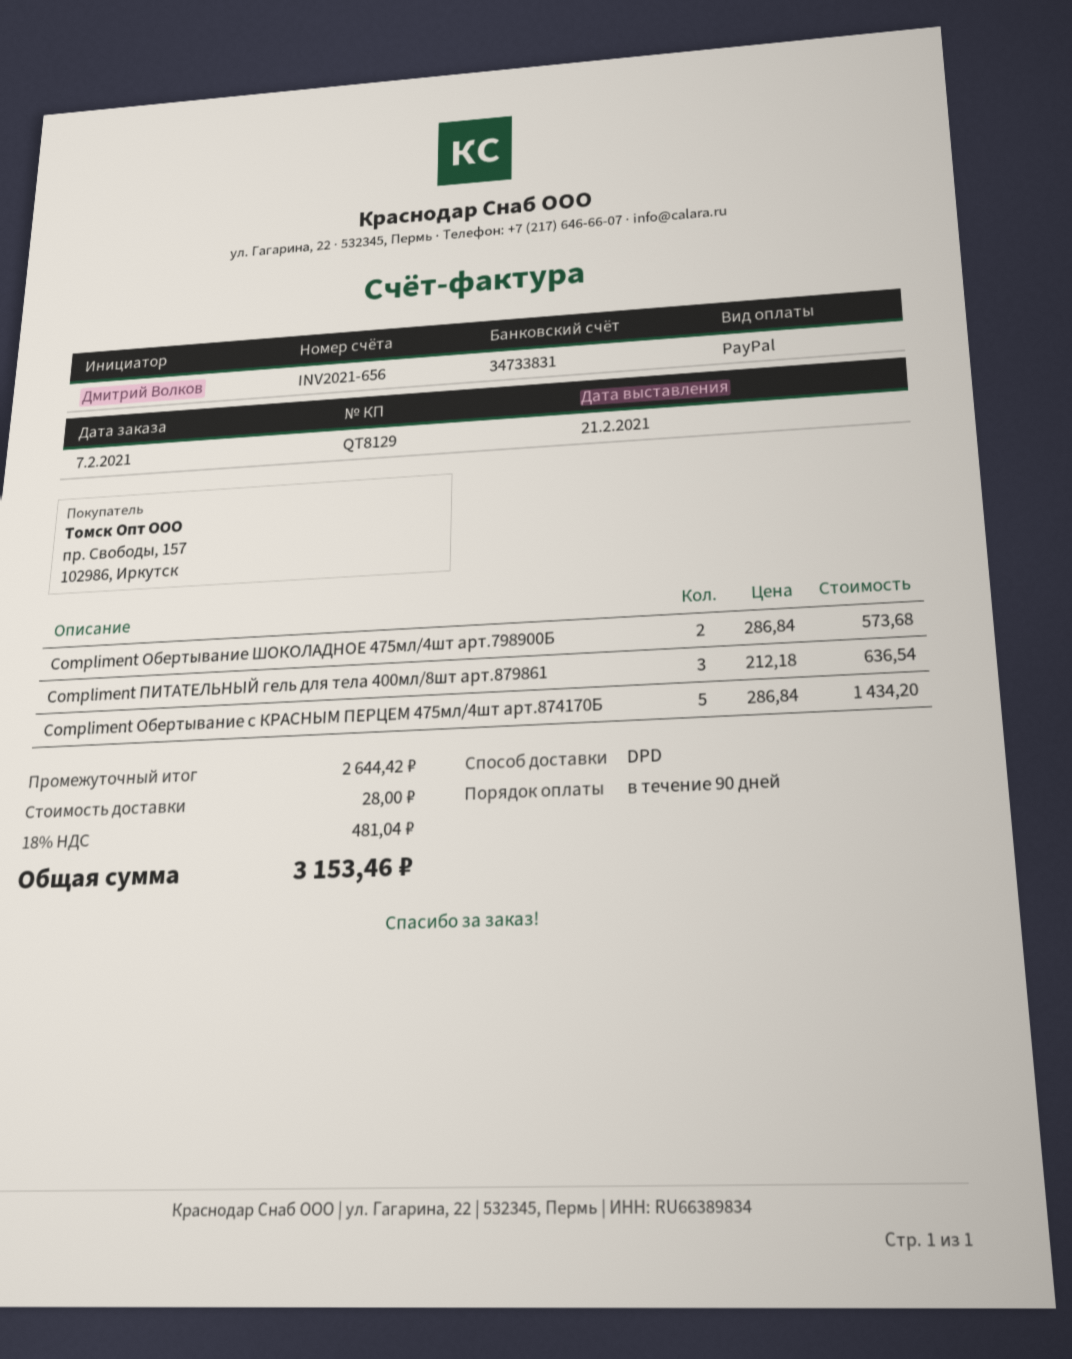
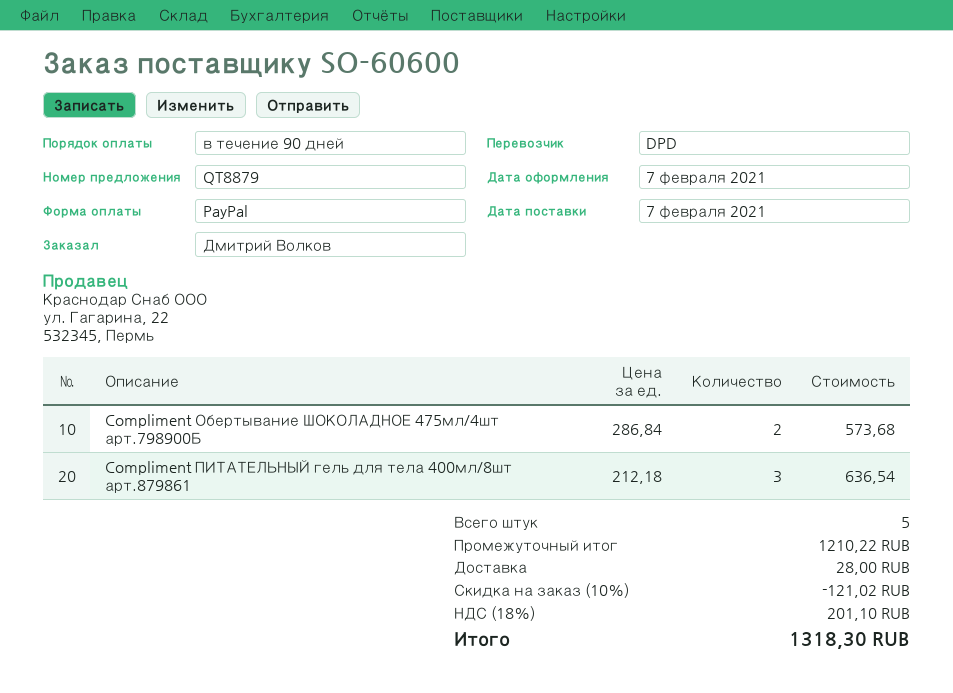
quote number: QT8129 -> QT8879
Compliment Обертывание с КРАСНЫМ ПЕРЦЕМ 475мл/4шт арт.874170Б: 5 x 286.84 = 1434.20 -> none
subtotal: 2644.42 -> 1210.22
discount: none -> 10% = 121.02
tax: 18% = 481.04 -> 18% = 201.10
total: 3153.46 -> 1318.30

